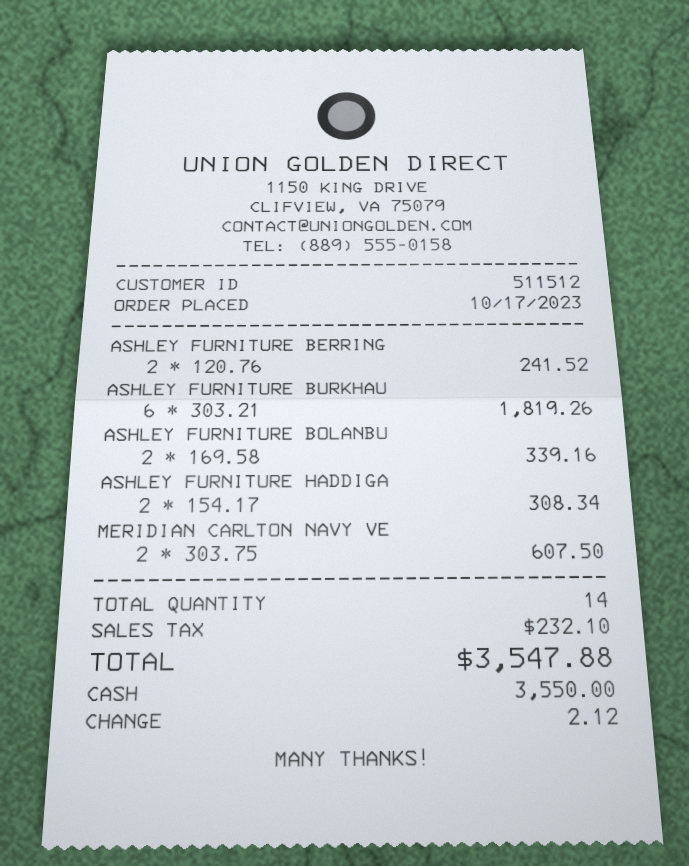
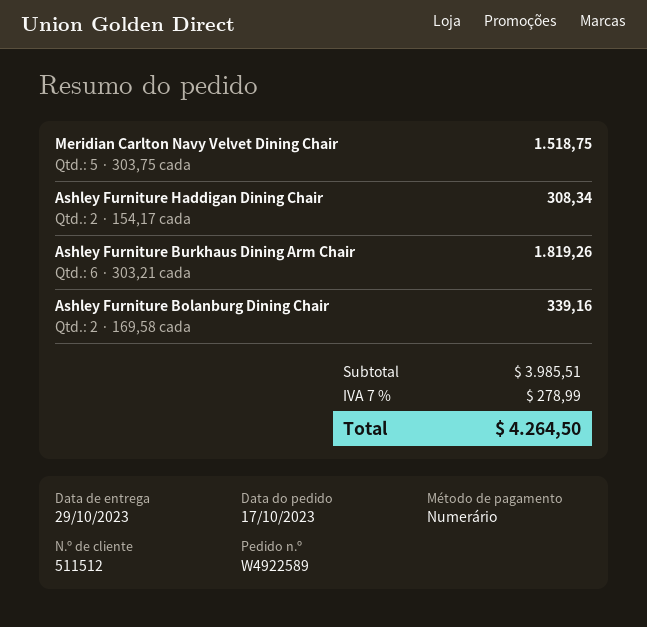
ASHLEY FURNITURE BERRING: 2 x 120.76 = 241.52 -> none
MERIDIAN CARLTON NAVY VE: 2 x 303.75 = 607.50 -> 5 x 303.75 = 1518.75
tax: 232.10 -> 278.99
total: 3547.88 -> 4264.50

